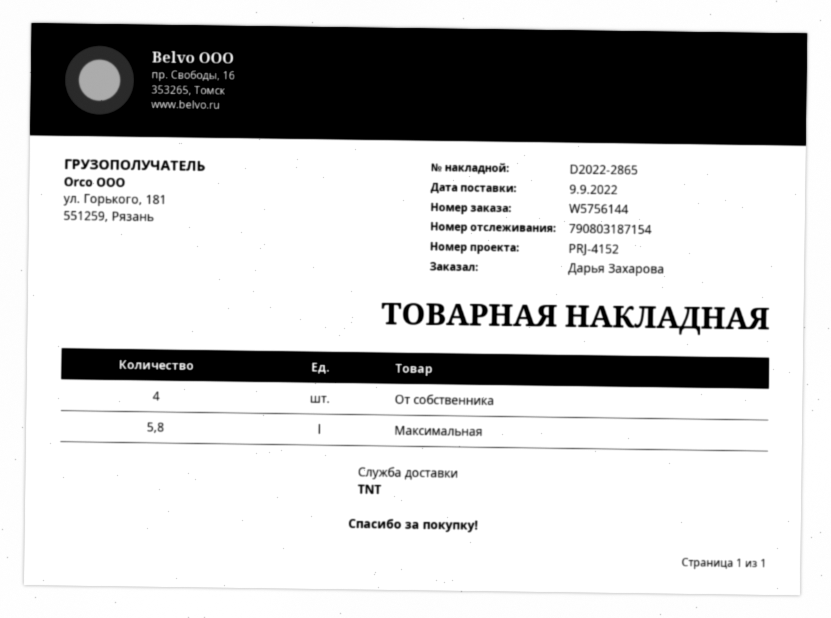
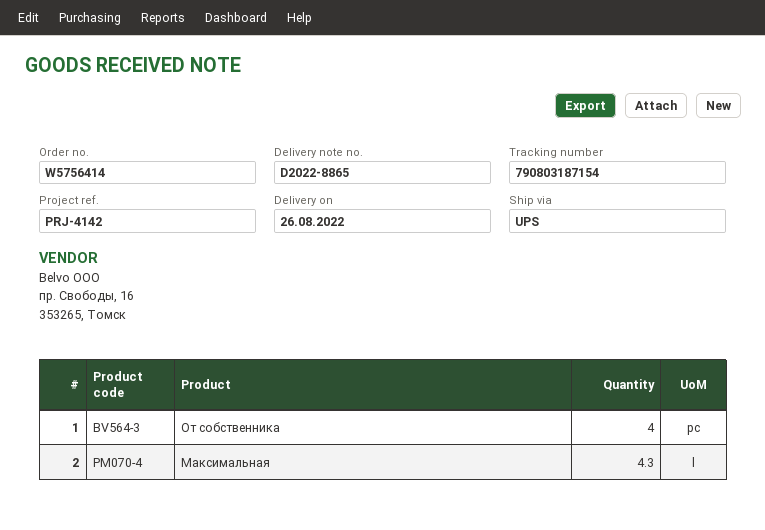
order number: W5756144 -> W5756414
delivery note number: D2022-2865 -> D2022-8865
delivery date: 2022-09-09 -> 2022-08-26
reference: PRJ-4152 -> PRJ-4142
shipping method: TNT -> UPS
Максимальная: 5.8 -> 4.3

